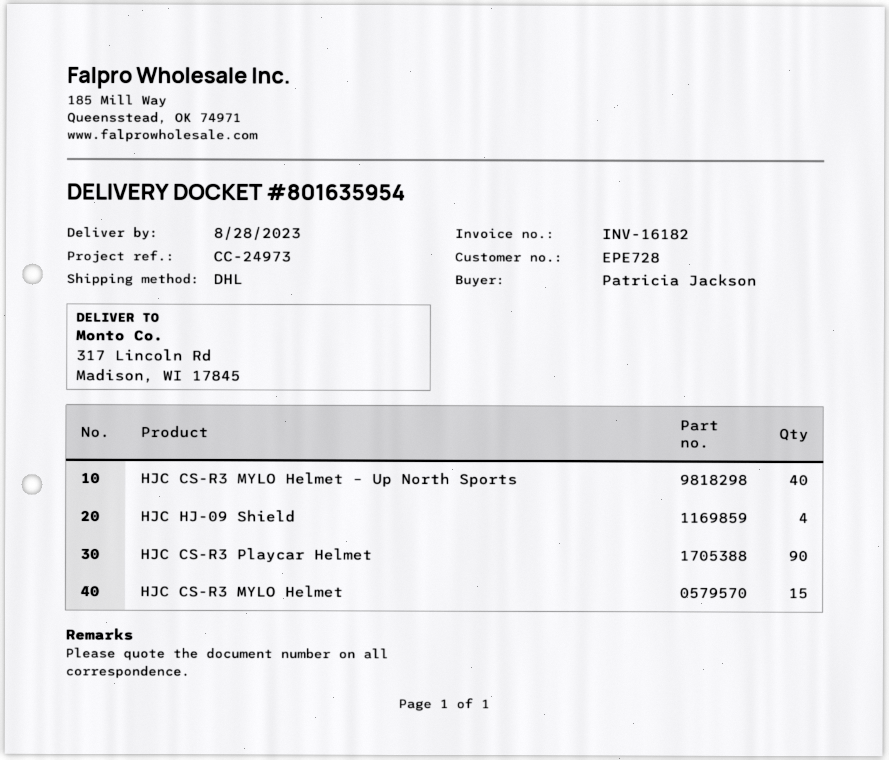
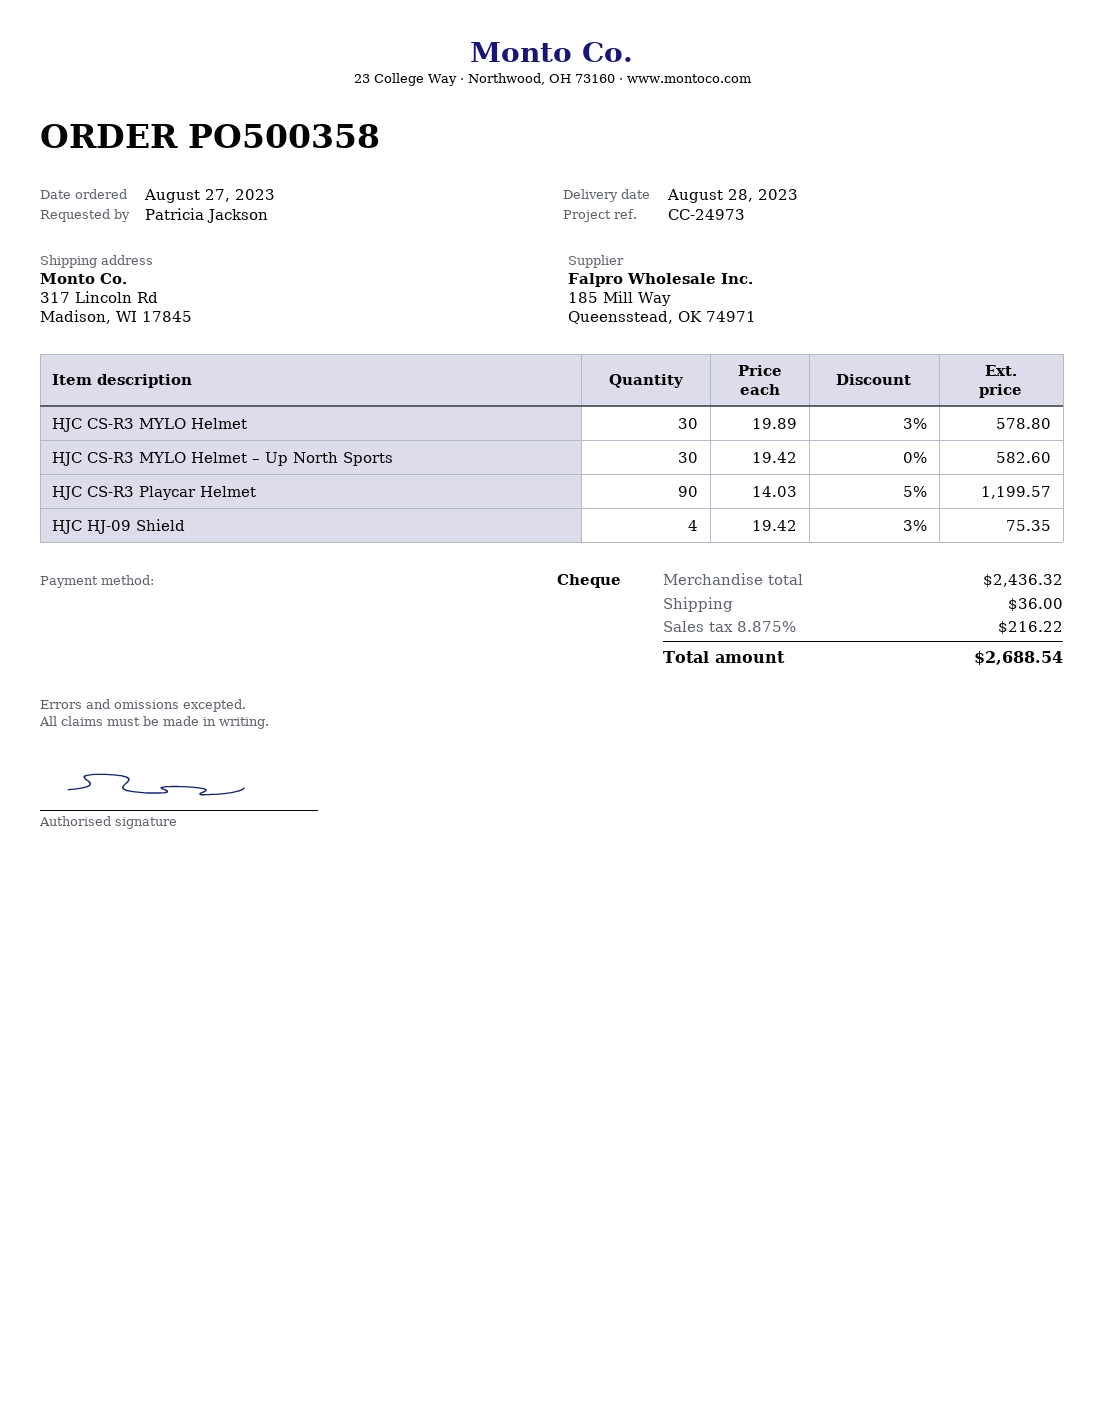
HJC CS-R3 MYLO Helmet – Up North Sports: 40 -> 30
HJC CS-R3 MYLO Helmet: 15 -> 30

